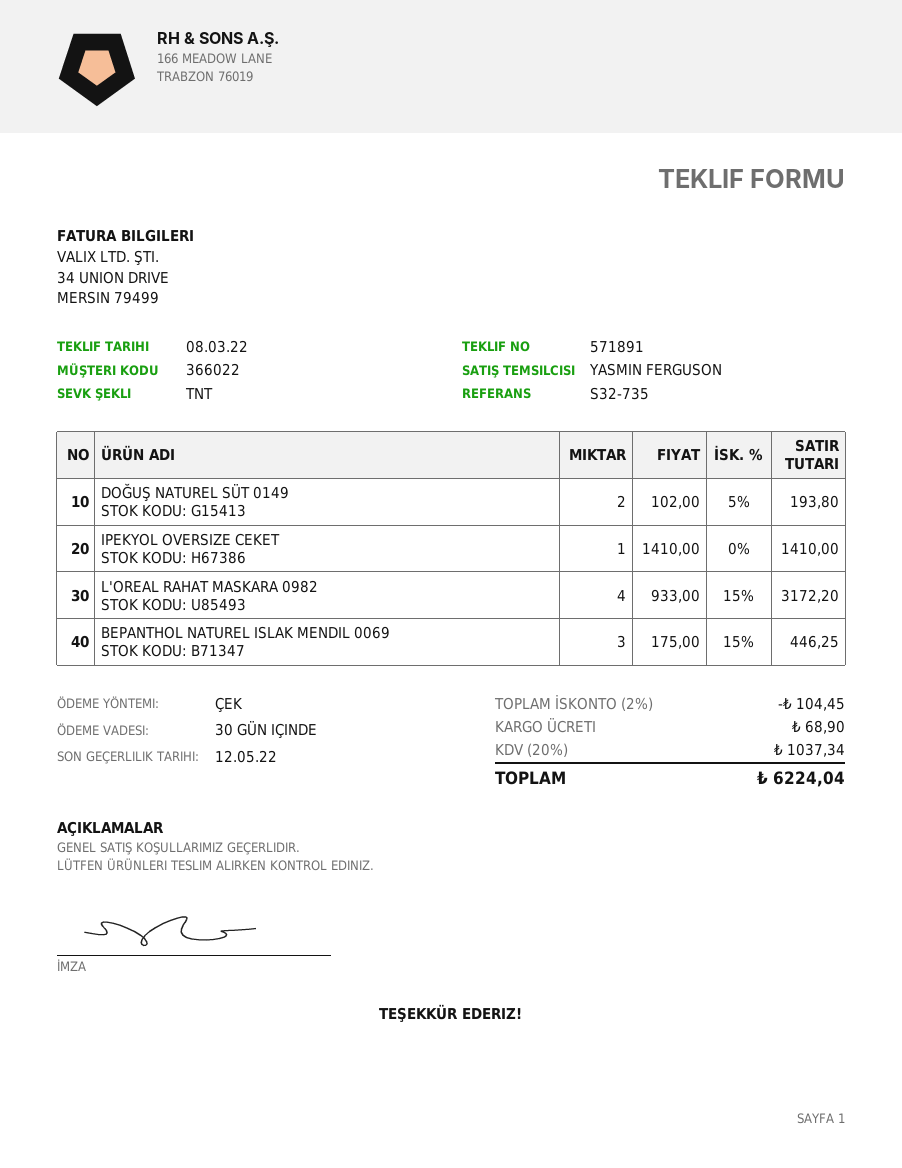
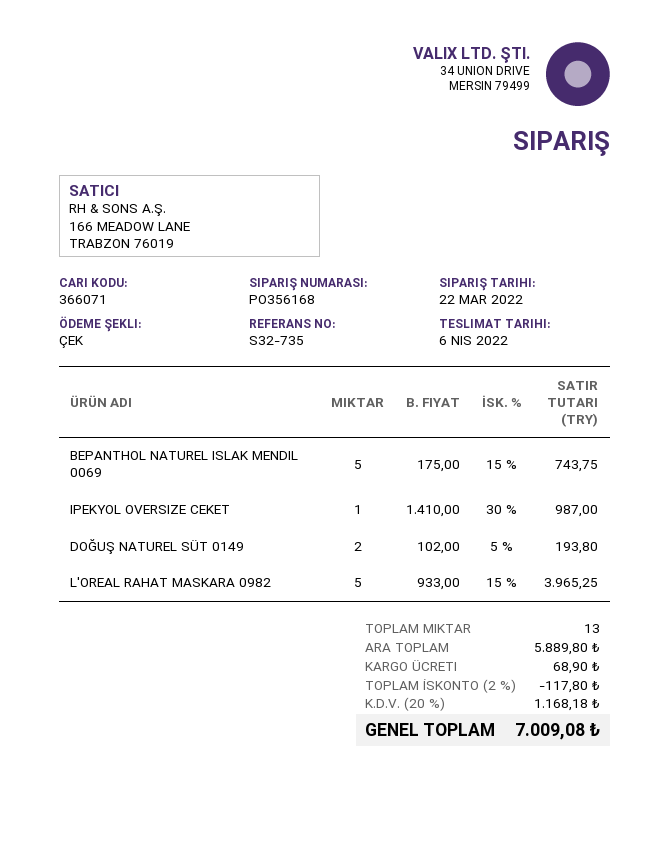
customer number: 366022 -> 366071
IPEKYOL OVERSIZE CEKET: 1 x 1410.00 = 1410.00 -> 1 x 1410.00 - 30% = 987.00
L'OREAL RAHAT MASKARA 0982: 4 x 933.00 - 15% = 3172.20 -> 5 x 933.00 - 15% = 3965.25
BEPANTHOL NATUREL ISLAK MENDIL 0069: 3 x 175.00 - 15% = 446.25 -> 5 x 175.00 - 15% = 743.75
discount: 2% = 104.45 -> 2% = 117.80
tax: 20% = 1037.34 -> 20% = 1168.18
total: 6224.04 -> 7009.08

